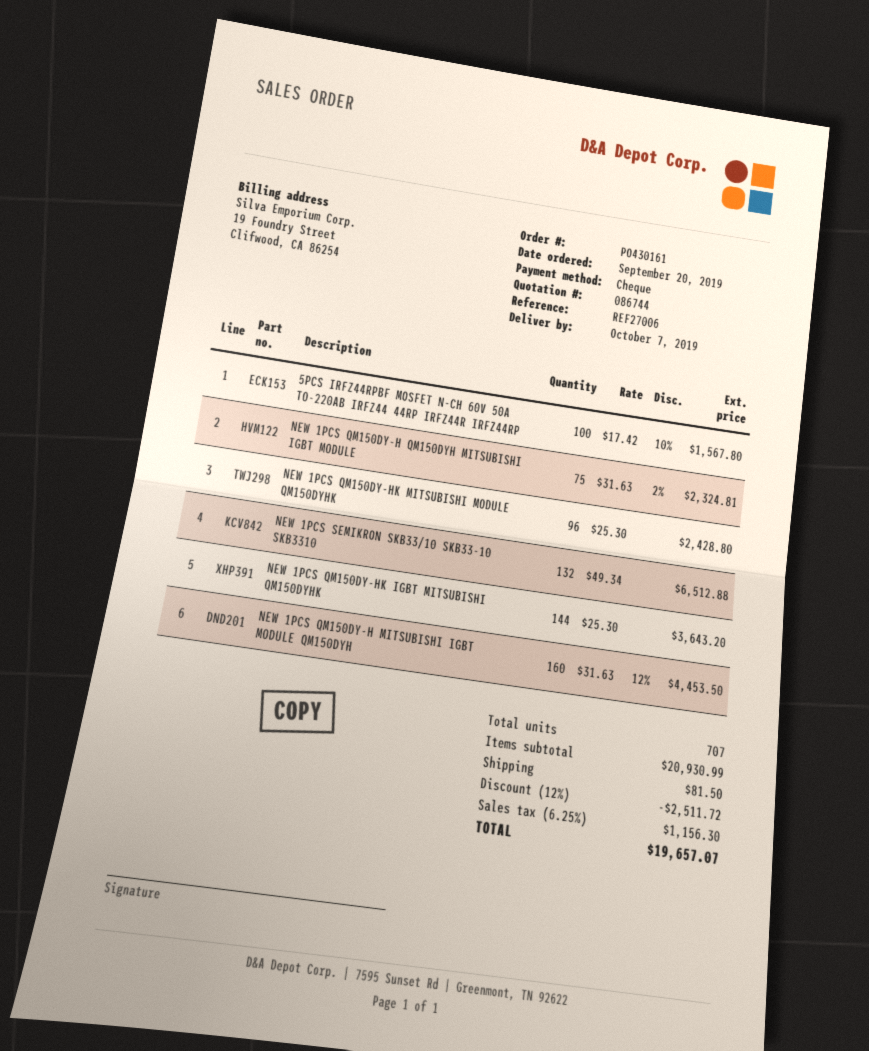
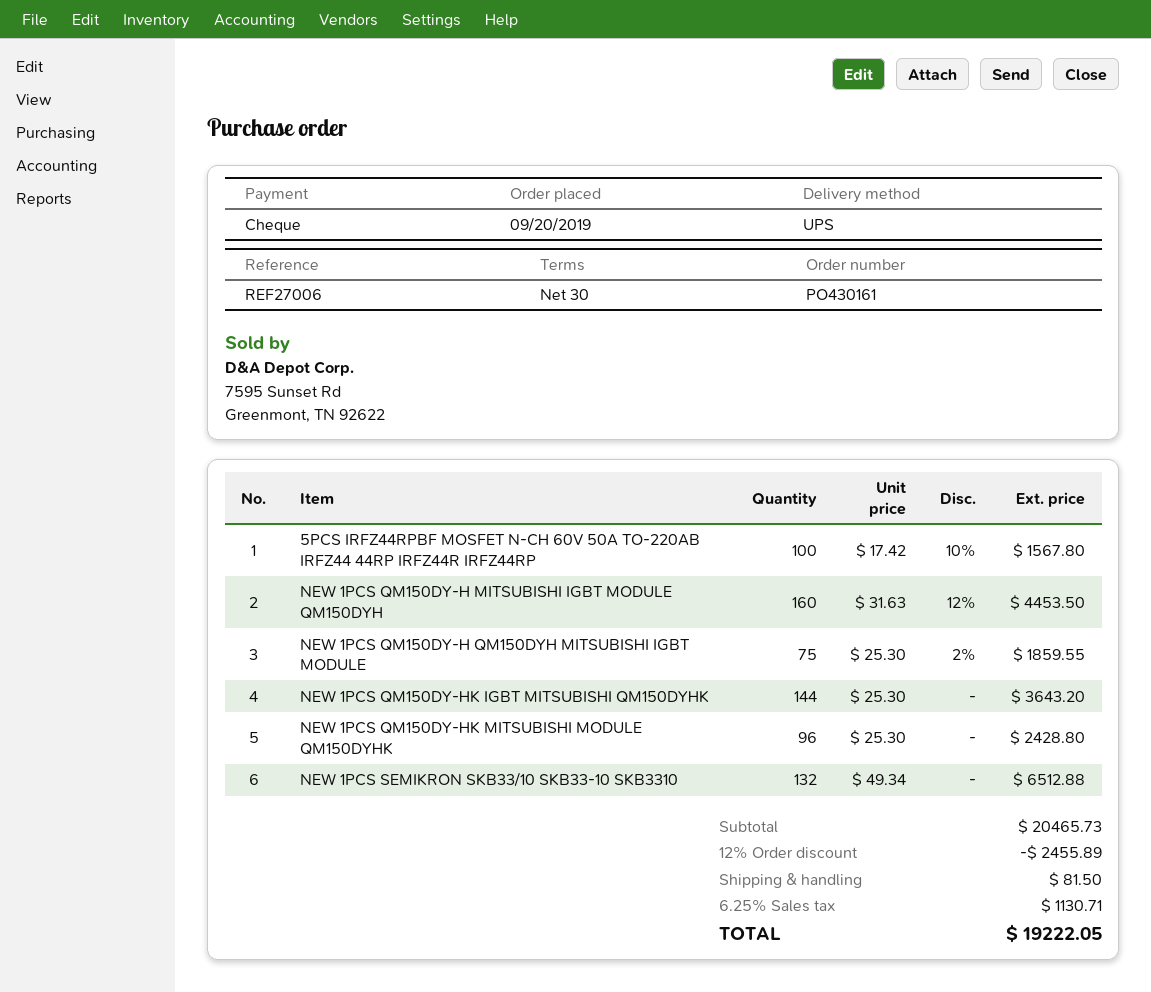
NEW 1PCS QM150DY-H QM150DYH MITSUBISHI IGBT MODULE: 75 x 31.63 - 2% = 2324.81 -> 75 x 25.30 - 2% = 1859.55
subtotal: 20930.99 -> 20465.73
discount: 12% = 2511.72 -> 12% = 2455.89
tax: 6.25% = 1156.30 -> 6.25% = 1130.71
total: 19657.07 -> 19222.05

